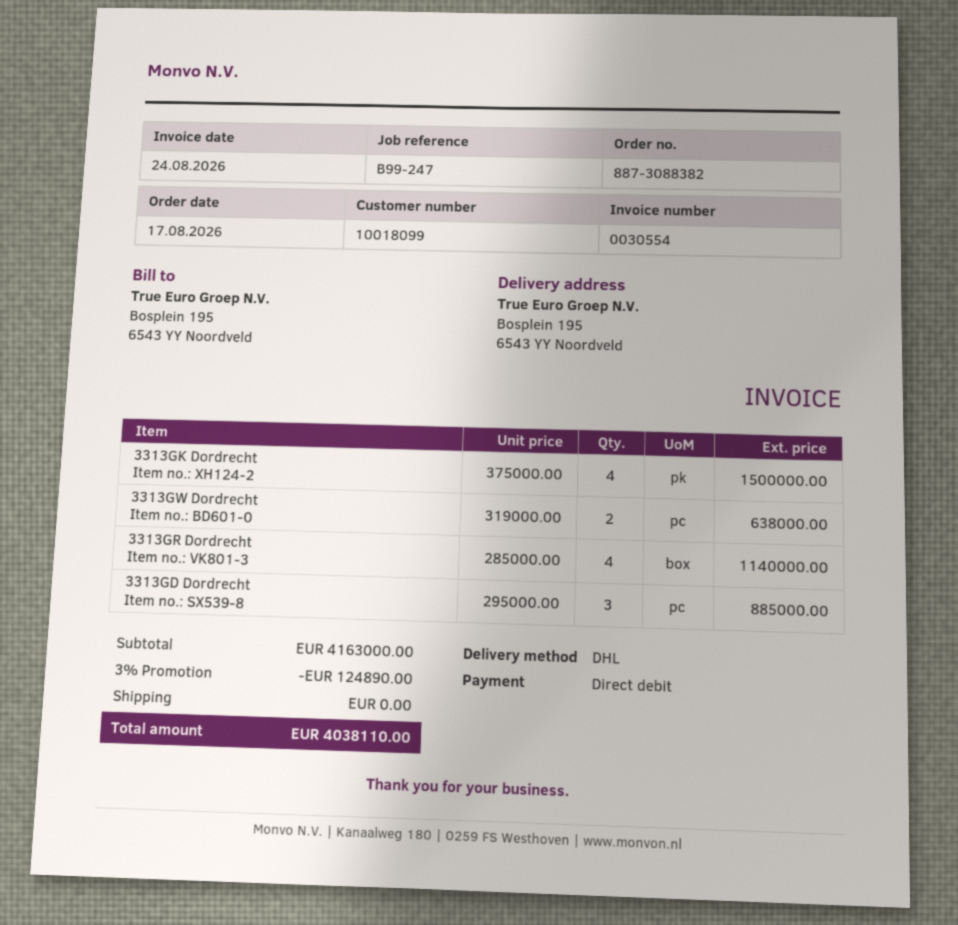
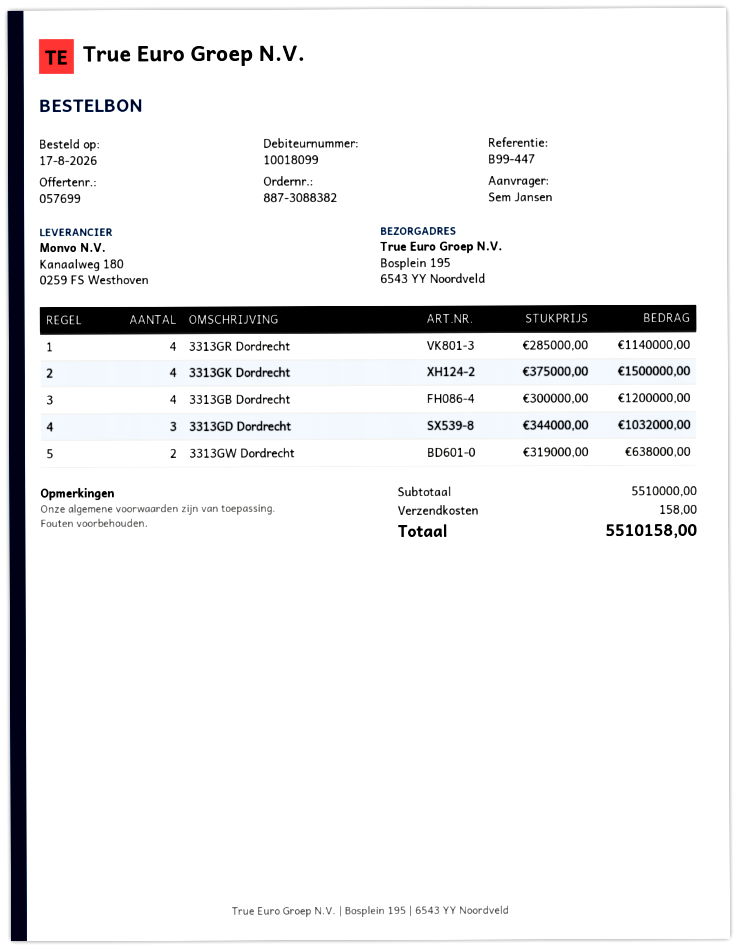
reference: B99-247 -> B99-447
3313GD Dordrecht: 3 x 295000.00 = 885000.00 -> 3 x 344000.00 = 1032000.00
3313GB Dordrecht: none -> 4 x 300000.00 = 1200000.00
subtotal: 4163000.00 -> 5510000.00
discount: 3% = 124890.00 -> none
shipping: 0.00 -> 158.00
total: 4038110.00 -> 5510158.00

